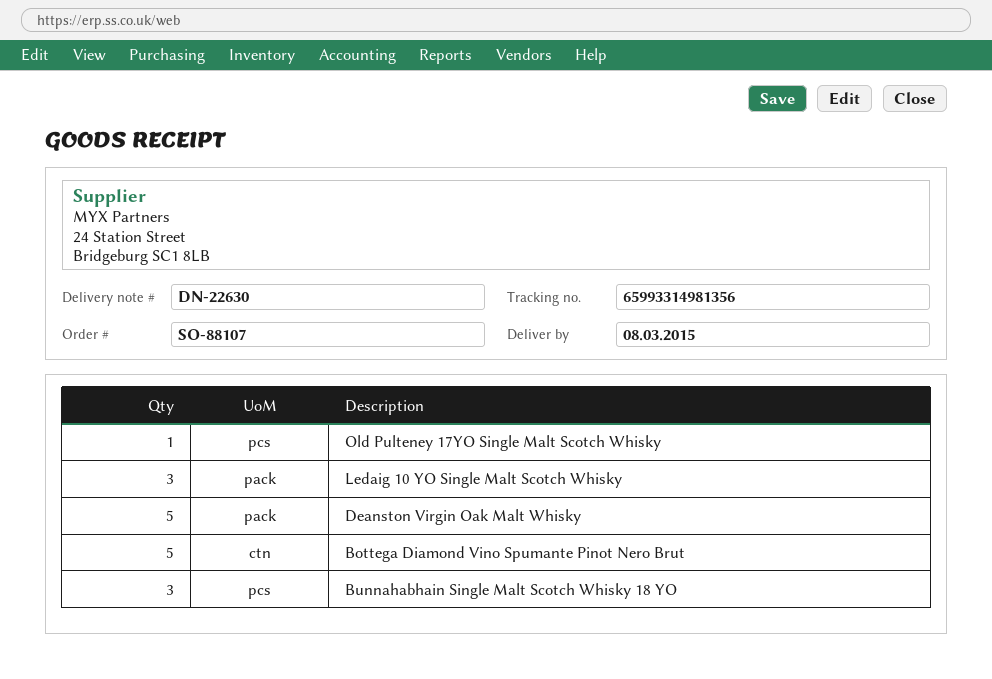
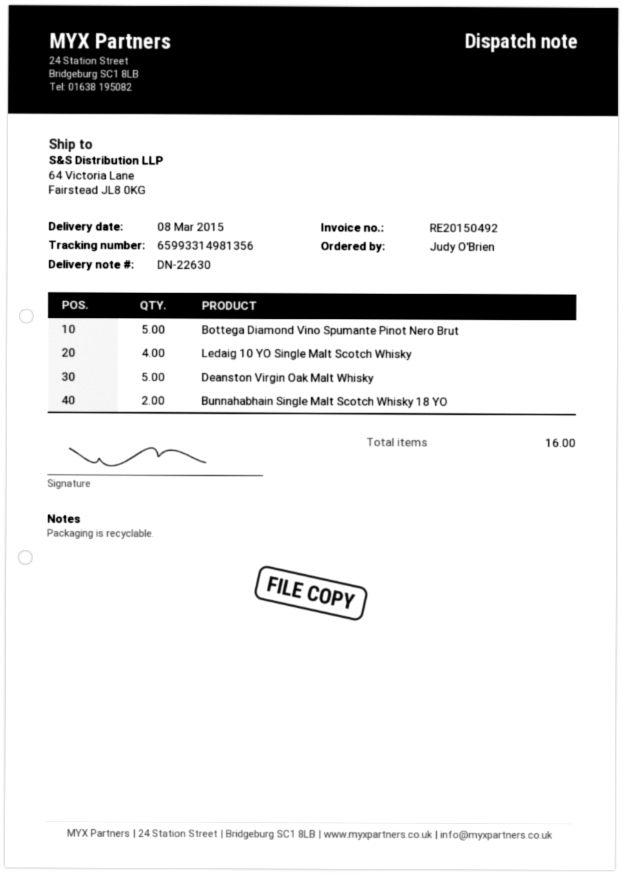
Old Pulteney 17YO Single Malt Scotch Whisky: 1 -> none
Ledaig 10 YO Single Malt Scotch Whisky: 3 -> 4
Bunnahabhain Single Malt Scotch Whisky 18 YO: 3 -> 2

